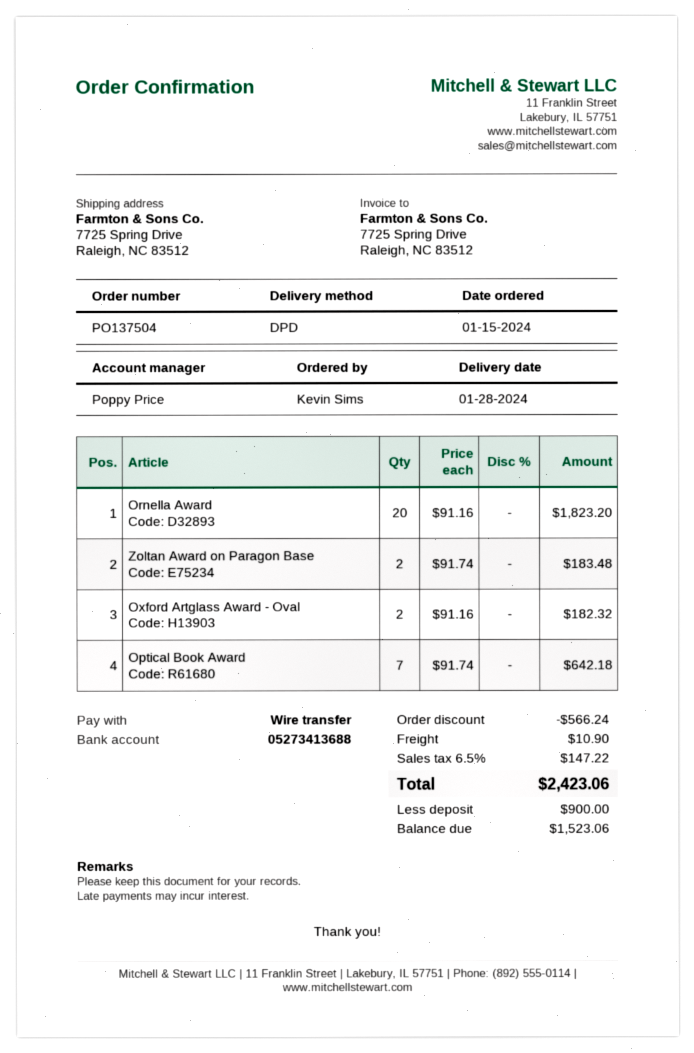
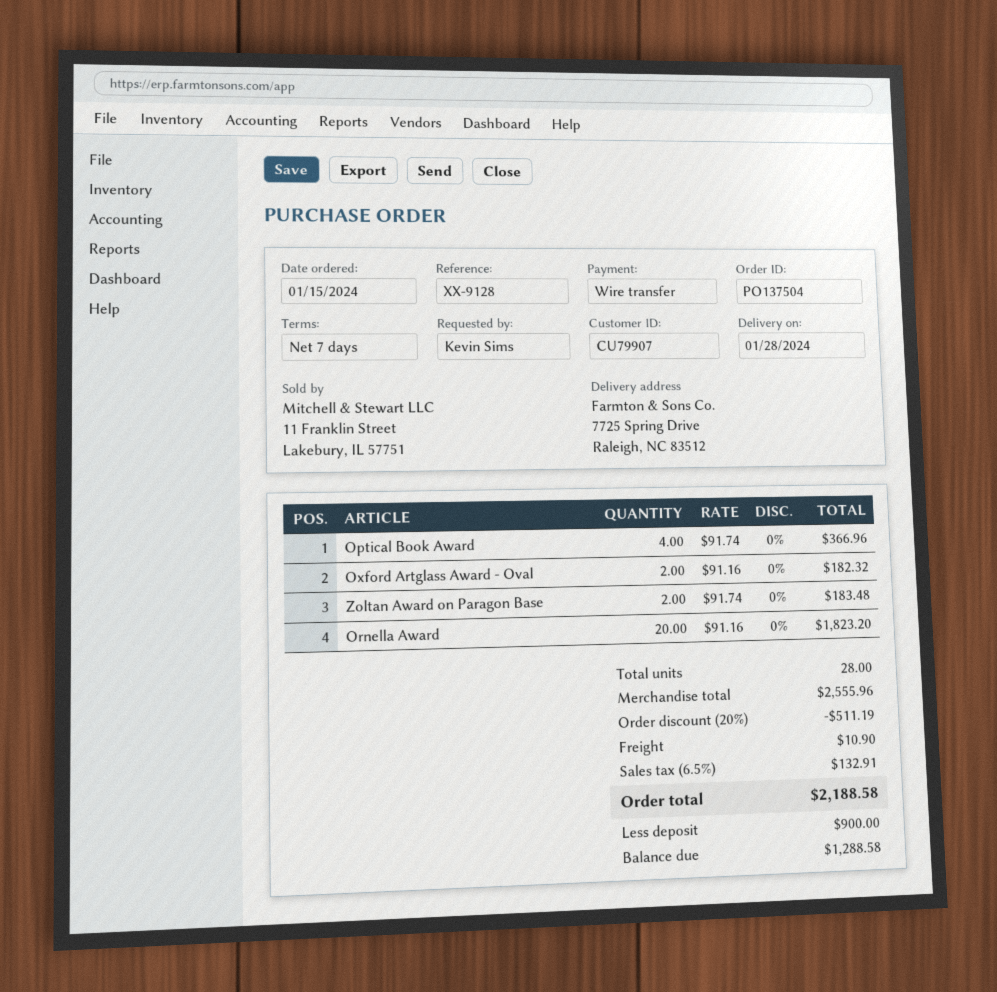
Optical Book Award: 7 x 91.74 = 642.18 -> 4 x 91.74 = 366.96
discount: 566.24 -> 511.19
tax: 6.5% = 147.22 -> 6.5% = 132.91
total: 2423.06 -> 2188.58
balance: 1523.06 -> 1288.58

